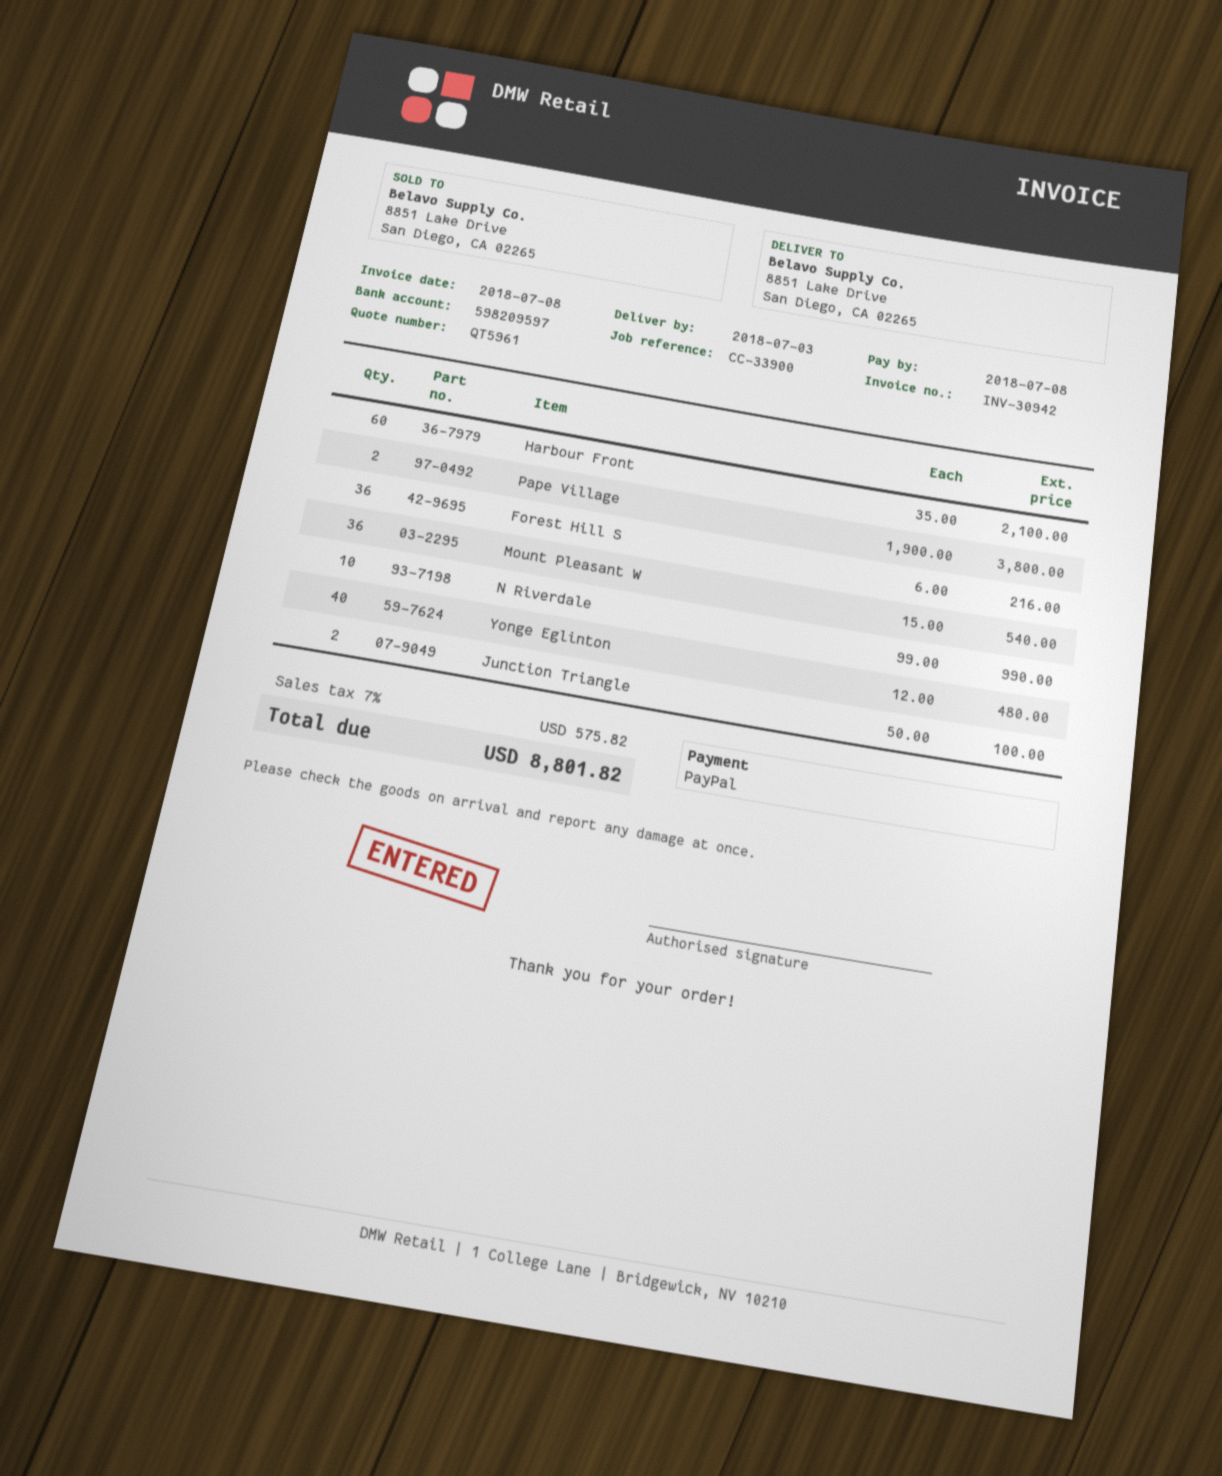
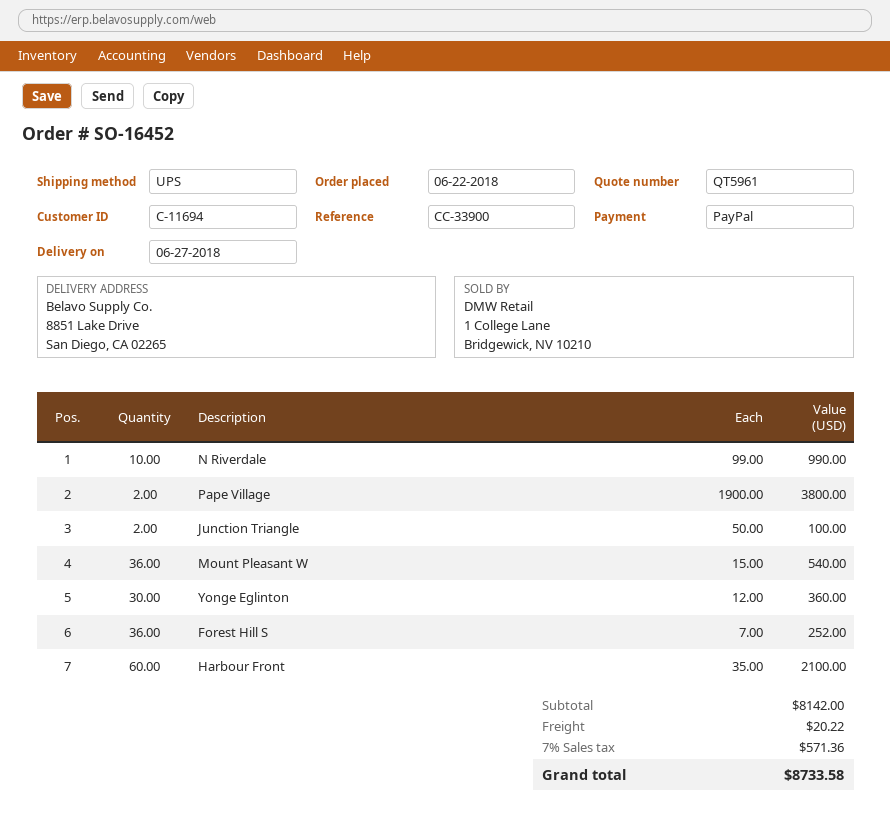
delivery date: 2018-07-03 -> 2018-06-27
Forest Hill S: 36 x 6.00 = 216.00 -> 36 x 7.00 = 252.00
Yonge Eglinton: 40 x 12.00 = 480.00 -> 30 x 12.00 = 360.00
shipping: none -> 20.22
tax: 7% = 575.82 -> 7% = 571.36
total: 8801.82 -> 8733.58

